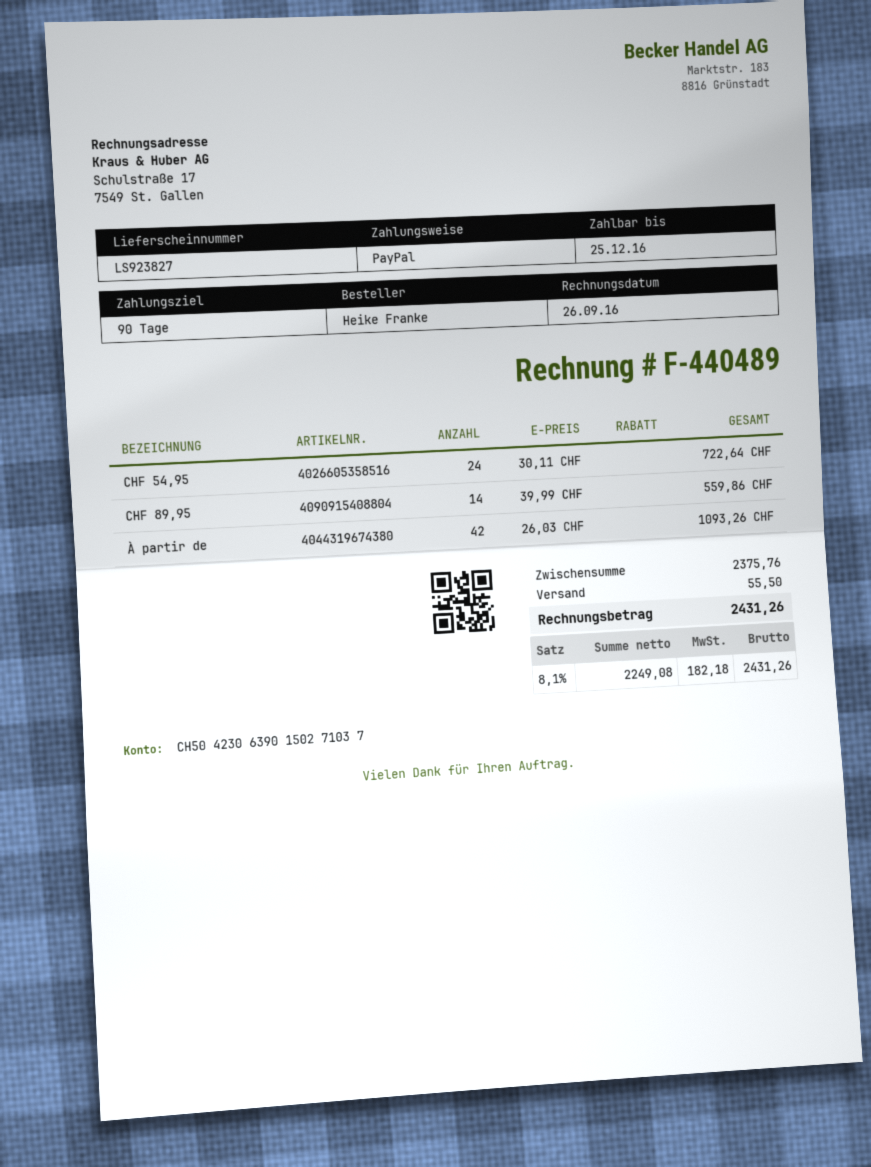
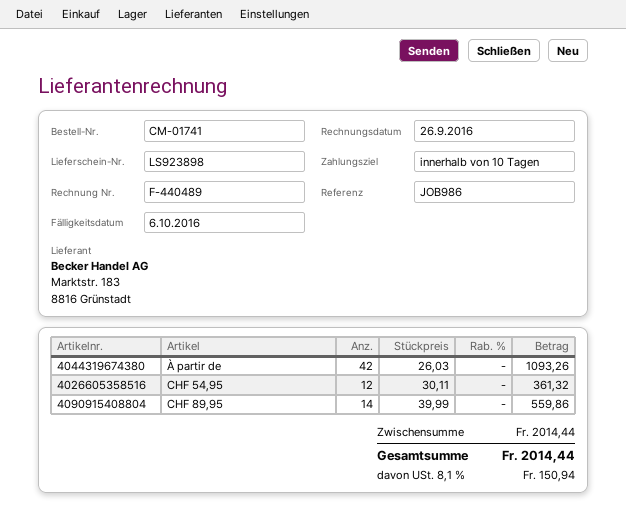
delivery note number: LS923827 -> LS923898
payment terms: 90 days -> 10 days
due date: 2016-12-25 -> 2016-10-06
CHF 54,95: 24 x 30.11 = 722.64 -> 12 x 30.11 = 361.32
subtotal: 2375.76 -> 2014.44
shipping: 55.50 -> none
tax: 8.1% = 182.18 -> 8.1% = 150.94
total: 2431.26 -> 2014.44

